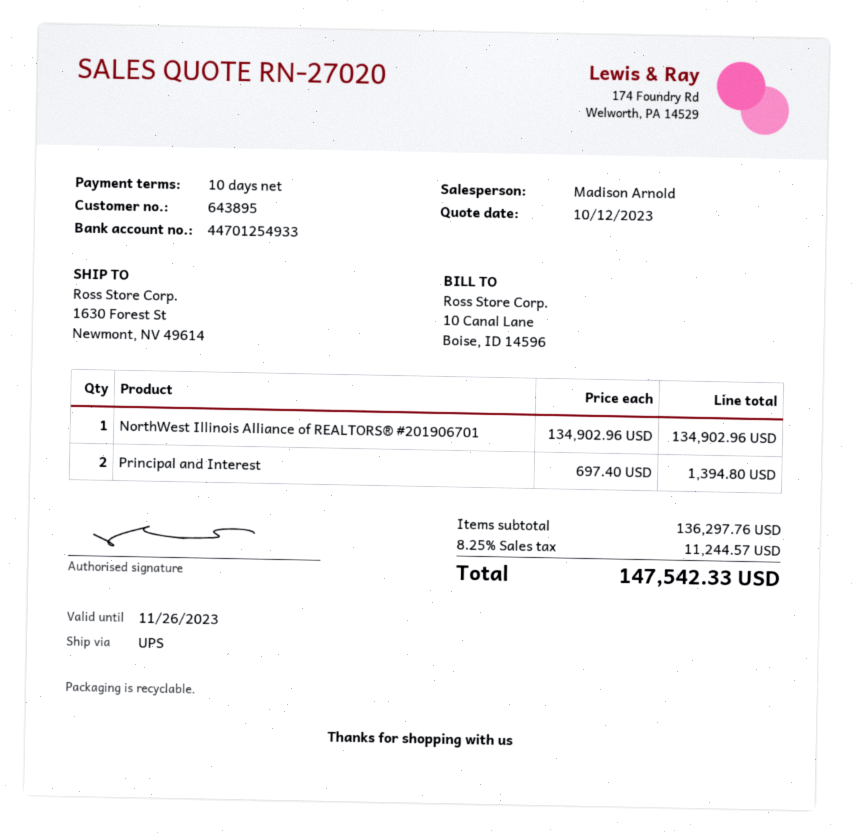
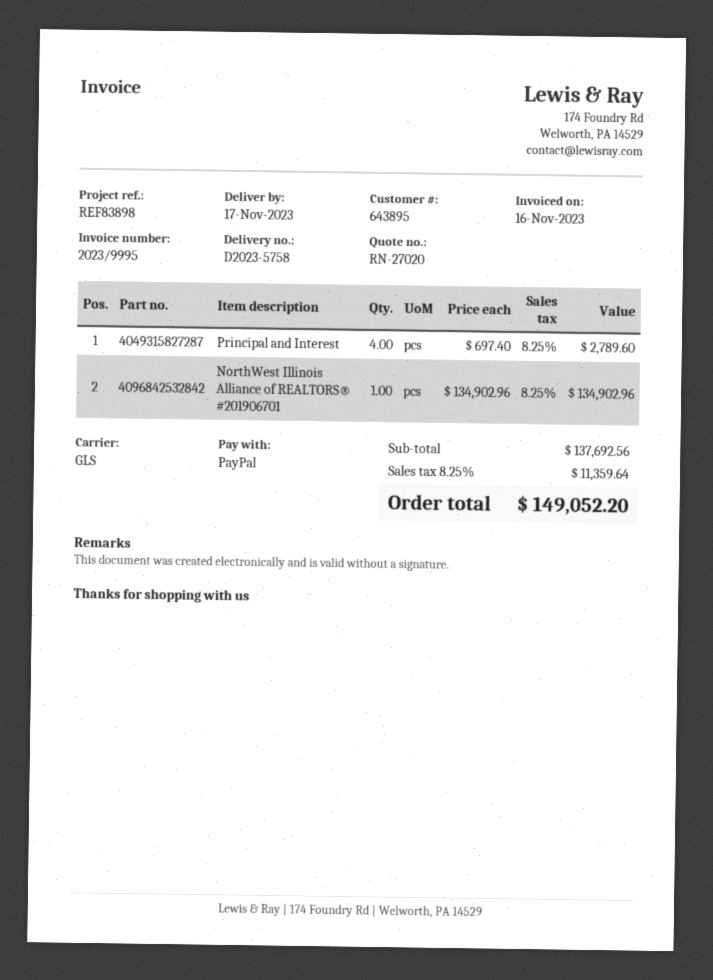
shipping method: UPS -> GLS
Principal and Interest: 2 x 697.40 = 1394.80 -> 4 x 697.40 = 2789.60
subtotal: 136297.76 -> 137692.56
tax: 8.25% = 11244.57 -> 8.25% = 11359.64
total: 147542.33 -> 149052.20

